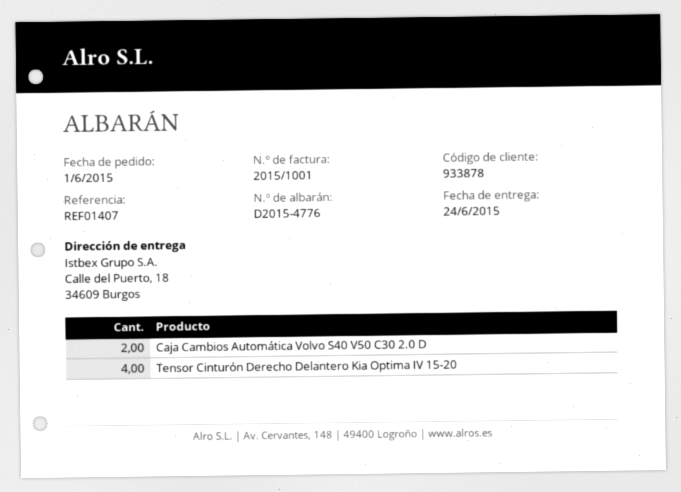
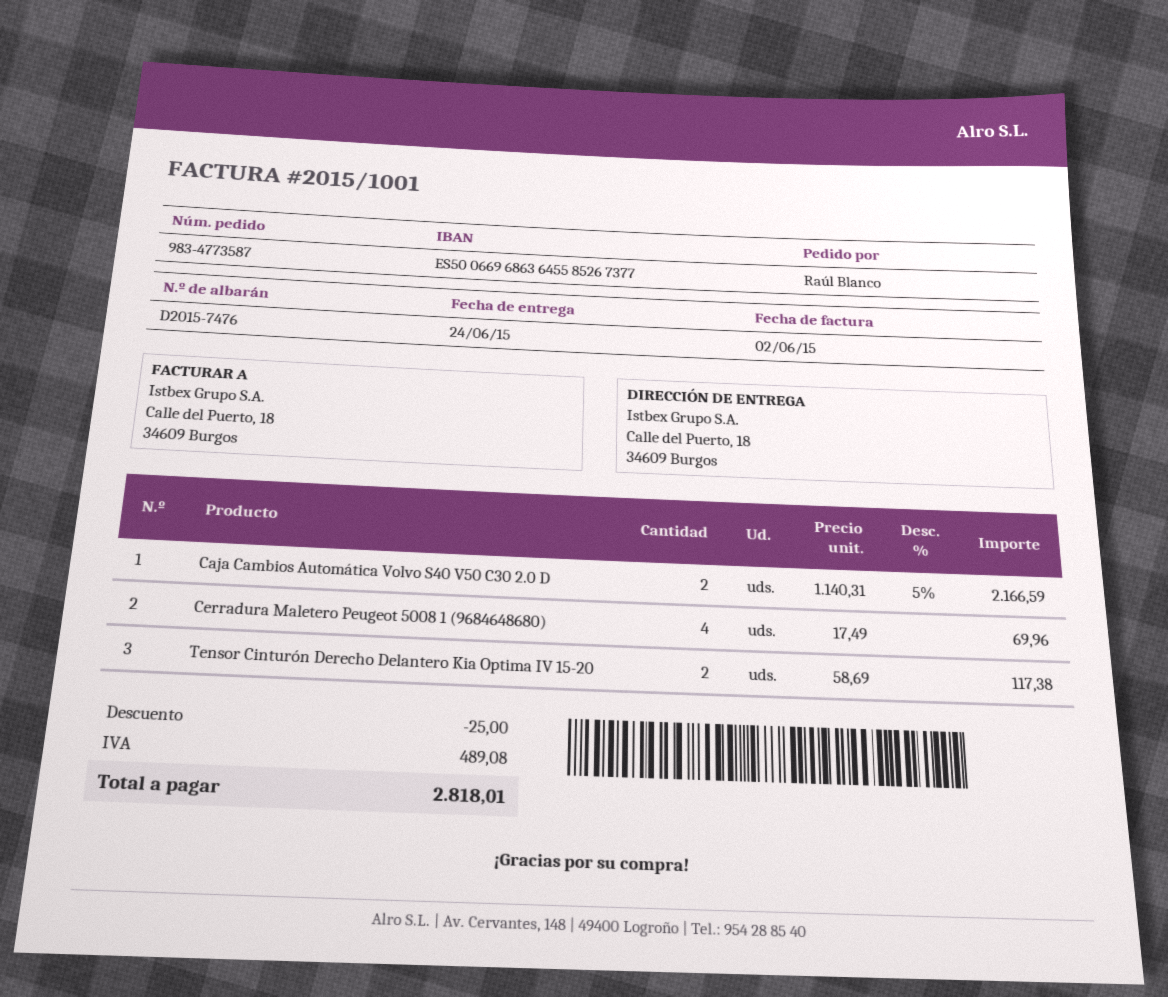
delivery note number: D2015-4776 -> D2015-7476
Tensor Cinturón Derecho Delantero Kia Optima IV 15-20: 4 -> 2
Cerradura Maletero Peugeot 5008 1 (9684648680): none -> 4

